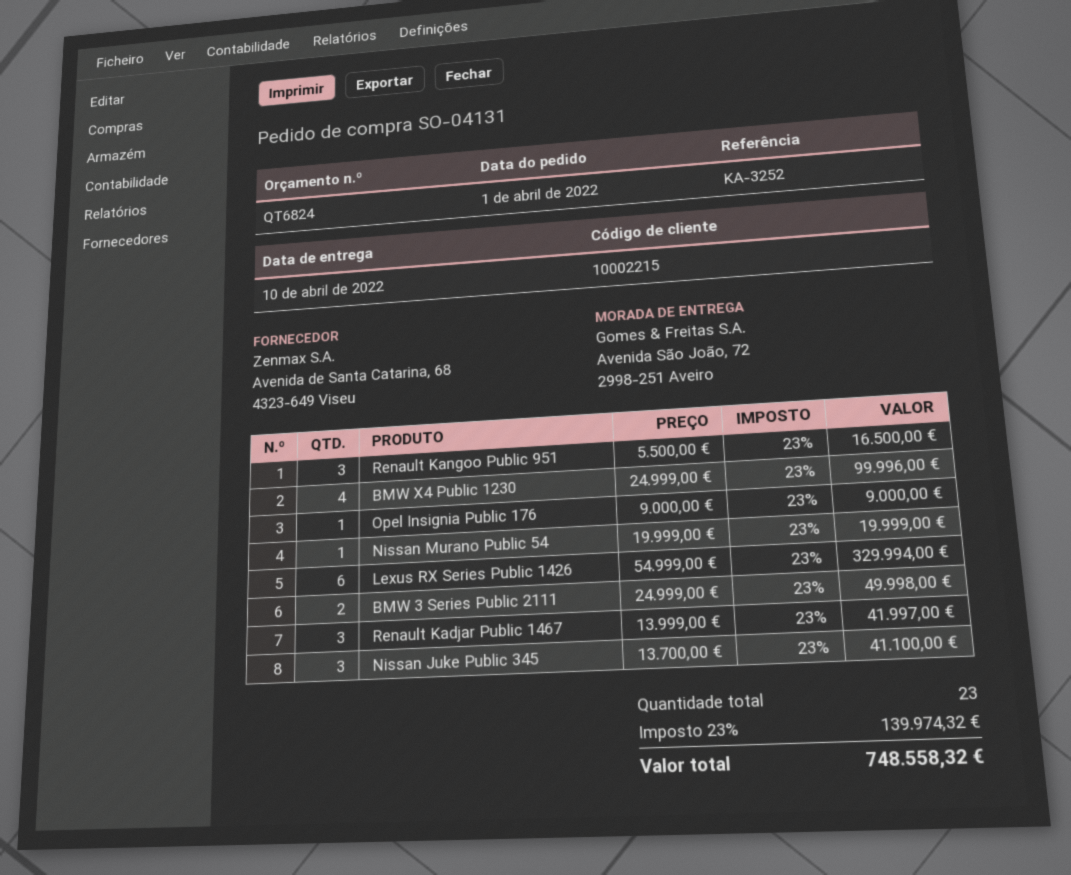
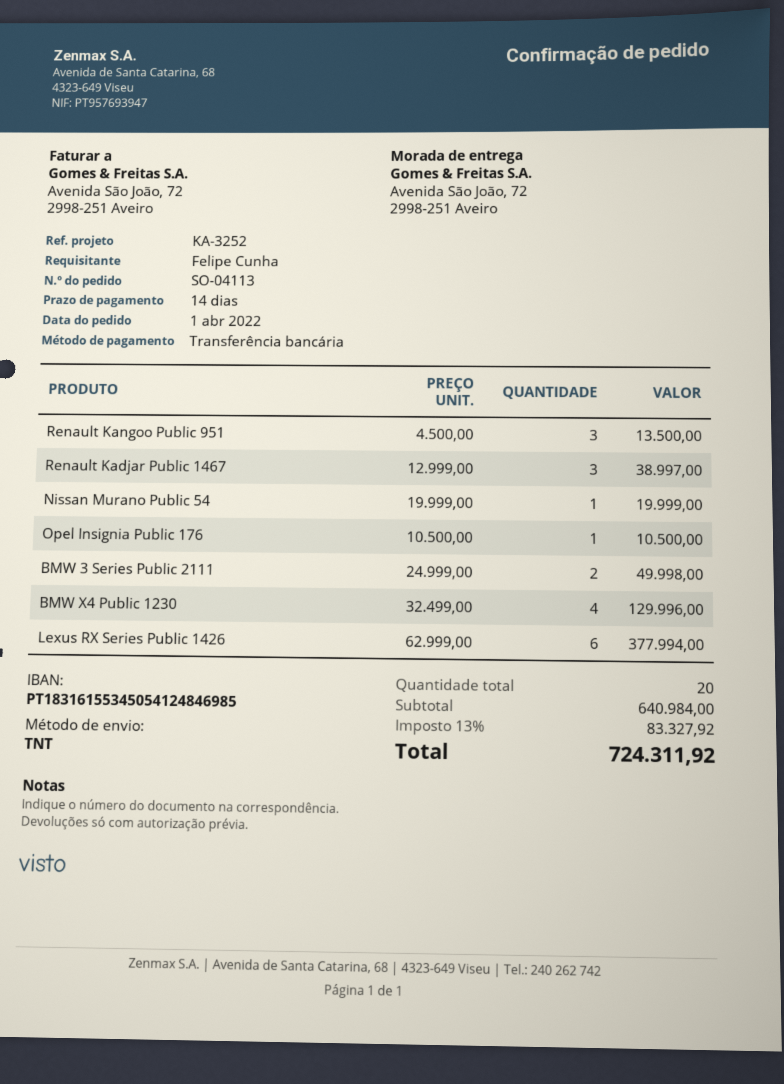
order number: SO-04131 -> SO-04113
Renault Kangoo Public 951: 3 x 5500.00 = 16500.00 -> 3 x 4500.00 = 13500.00
BMW X4 Public 1230: 4 x 24999.00 = 99996.00 -> 4 x 32499.00 = 129996.00
Opel Insignia Public 176: 1 x 9000.00 = 9000.00 -> 1 x 10500.00 = 10500.00
Lexus RX Series Public 1426: 6 x 54999.00 = 329994.00 -> 6 x 62999.00 = 377994.00
Renault Kadjar Public 1467: 3 x 13999.00 = 41997.00 -> 3 x 12999.00 = 38997.00
Nissan Juke Public 345: 3 x 13700.00 = 41100.00 -> none
total quantity: 23 -> 20
tax: 23% = 139974.32 -> 13% = 83327.92
total: 748558.32 -> 724311.92

